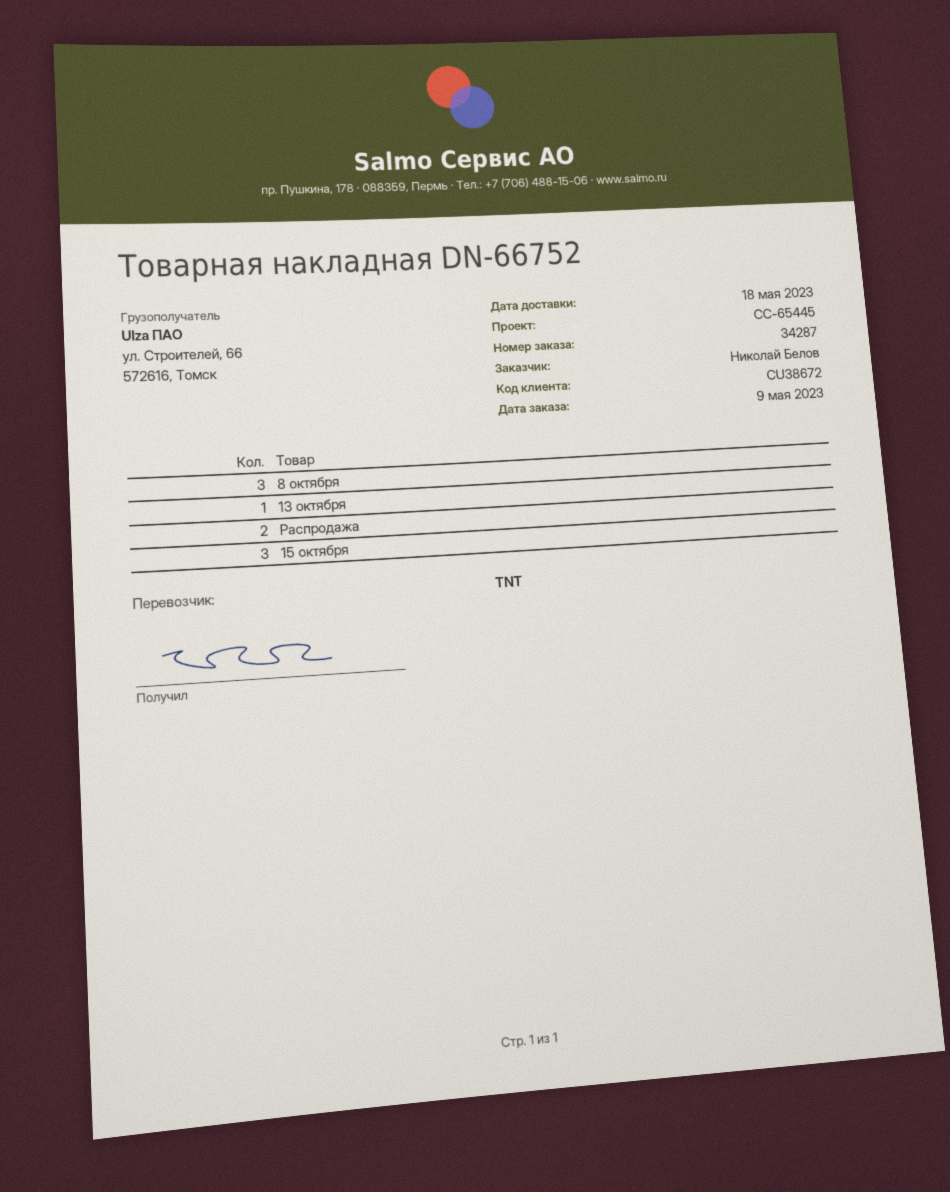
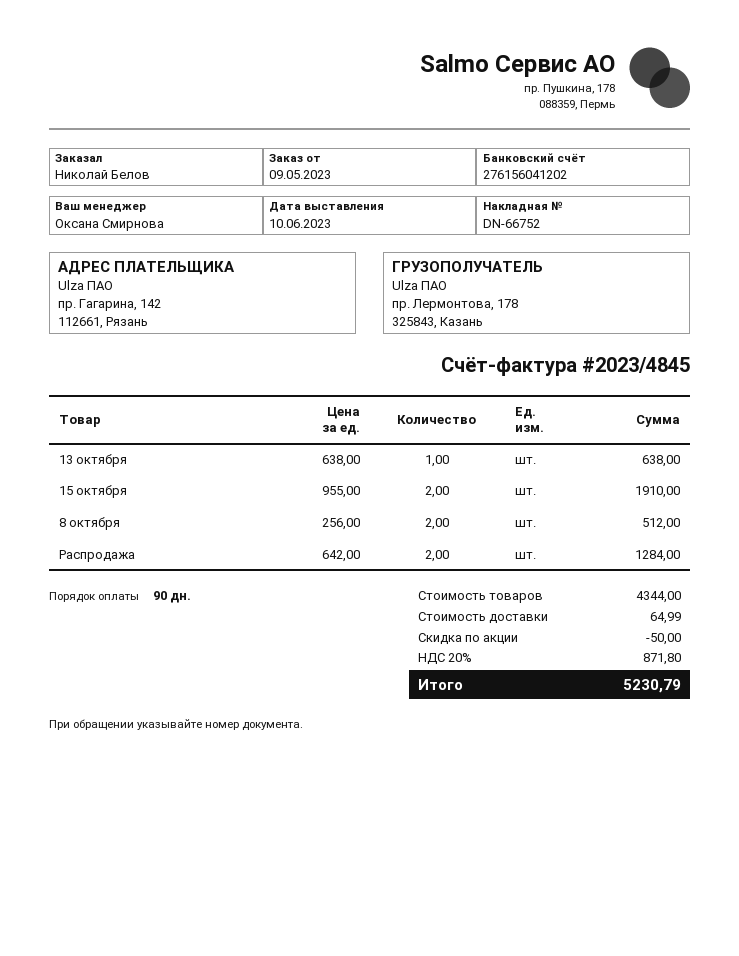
ship to: ул. Строителей, 66, 572616, Томск -> пр. Лермонтова, 178, 325843, Казань
8 октября: 3 -> 2
15 октября: 3 -> 2

